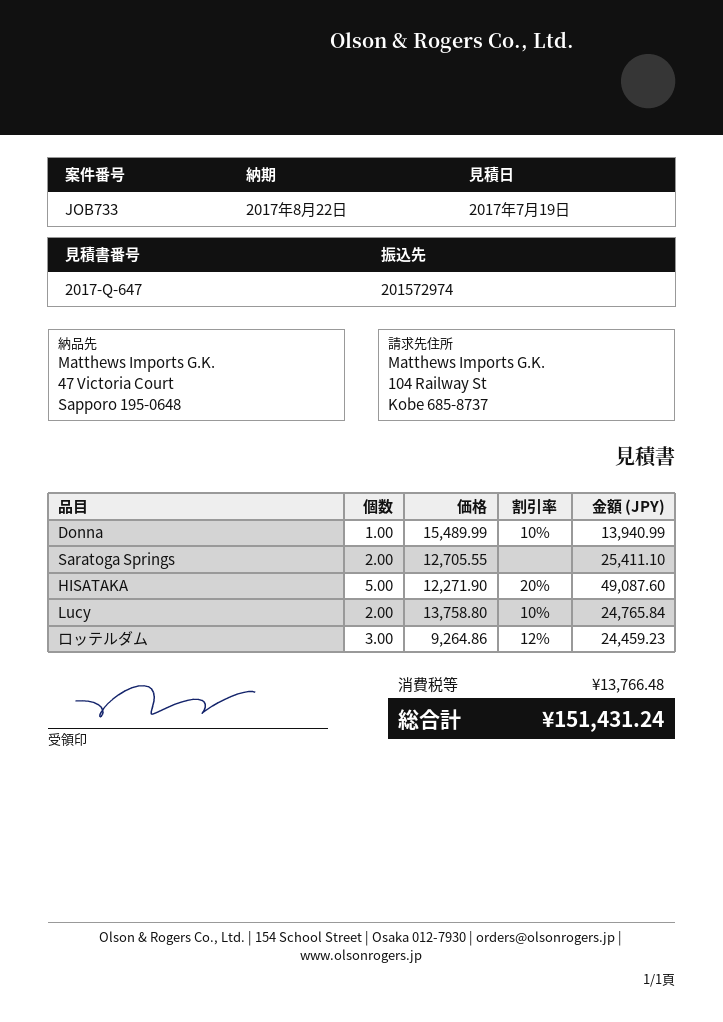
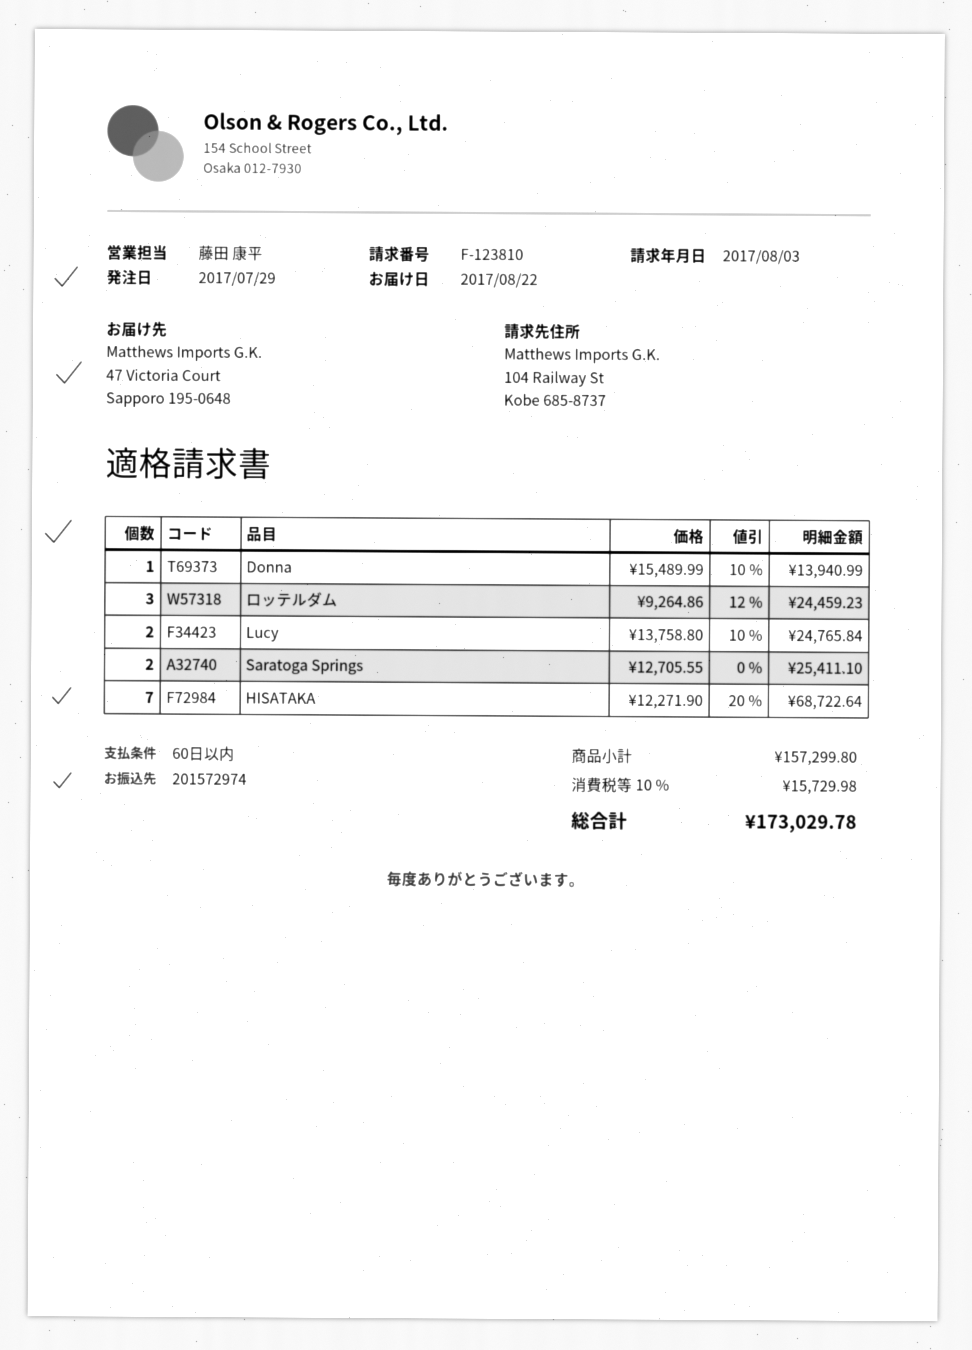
HISATAKA: 5 x 12271.90 - 20% = 49087.60 -> 7 x 12271.90 - 20% = 68722.64
tax: 13766.48 -> 15729.98
total: 151431.24 -> 173029.78

